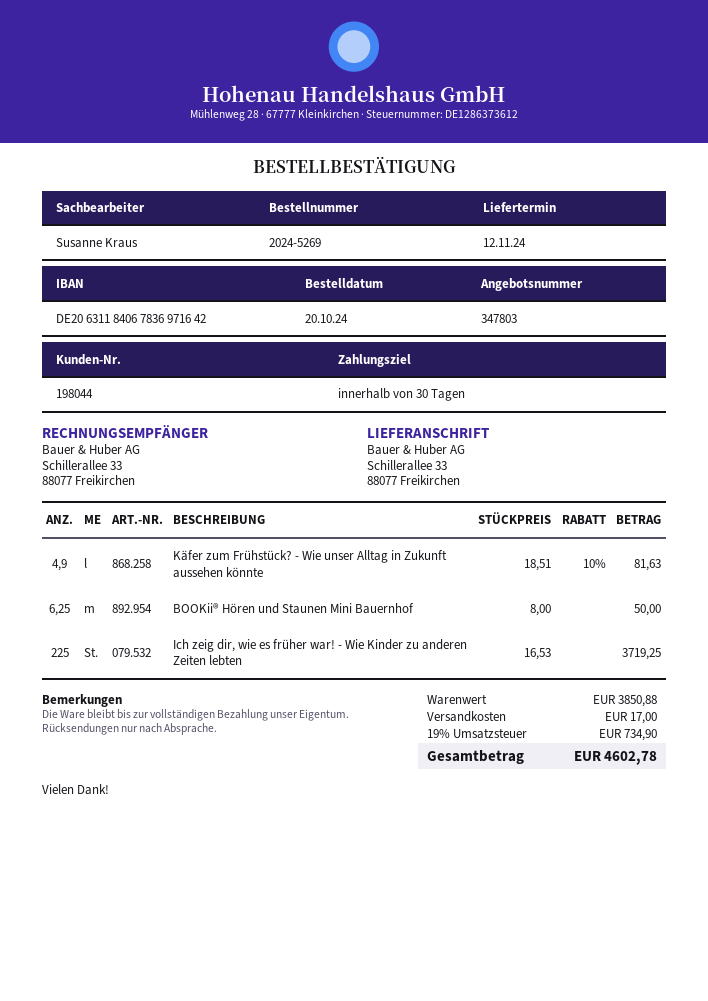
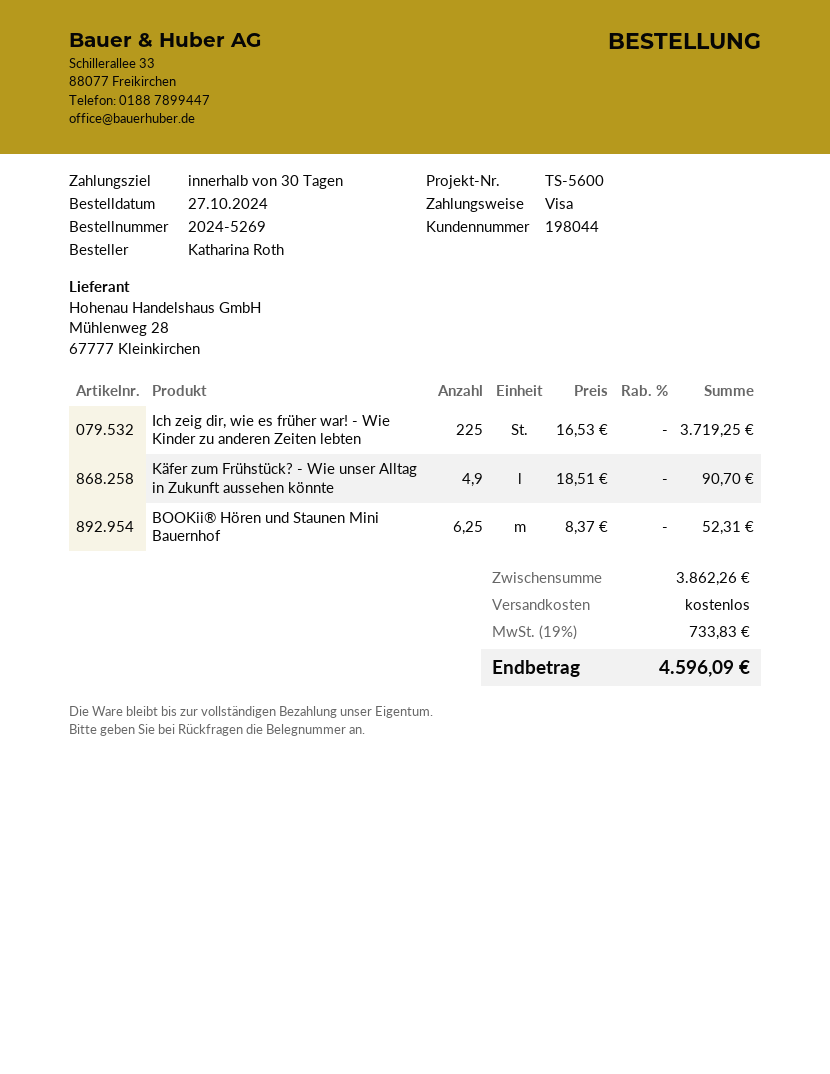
order date: 2024-10-20 -> 2024-10-27
Käfer zum Frühstück? - Wie unser Alltag in Zukunft aussehen könnte: 4.9 x 18.51 - 10% = 81.63 -> 4.9 x 18.51 = 90.70
BOOKii® Hören und Staunen Mini Bauernhof: 6.25 x 8.00 = 50.00 -> 6.25 x 8.37 = 52.31
subtotal: 3850.88 -> 3862.26
shipping: 17.00 -> 0.00
tax: 19% = 734.90 -> 19% = 733.83
total: 4602.78 -> 4596.09

